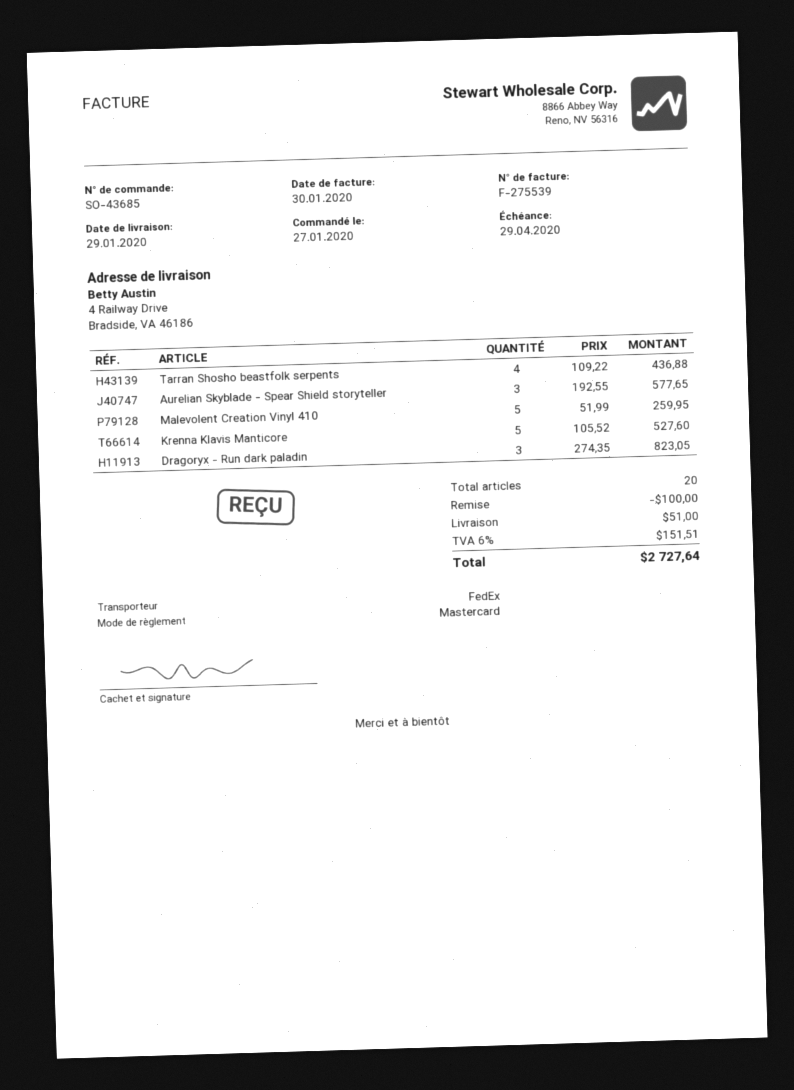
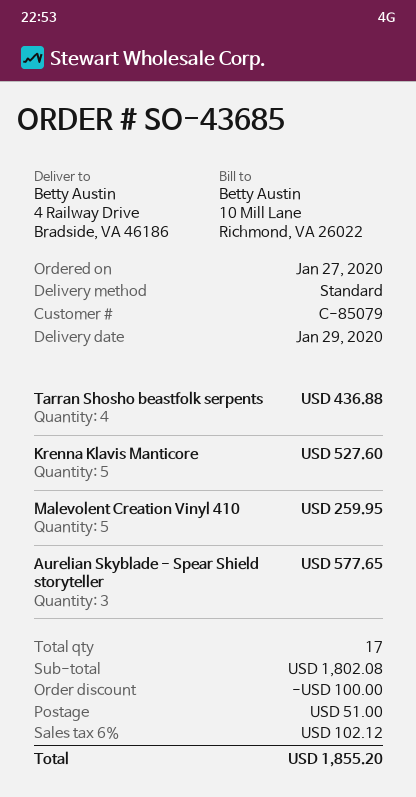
shipping method: FedEx -> standard
Dragoryx - Run dark paladin: 3 for 823.05 -> none
total quantity: 20 -> 17
tax: 6% = 151.51 -> 6% = 102.12
total: 2727.64 -> 1855.20

